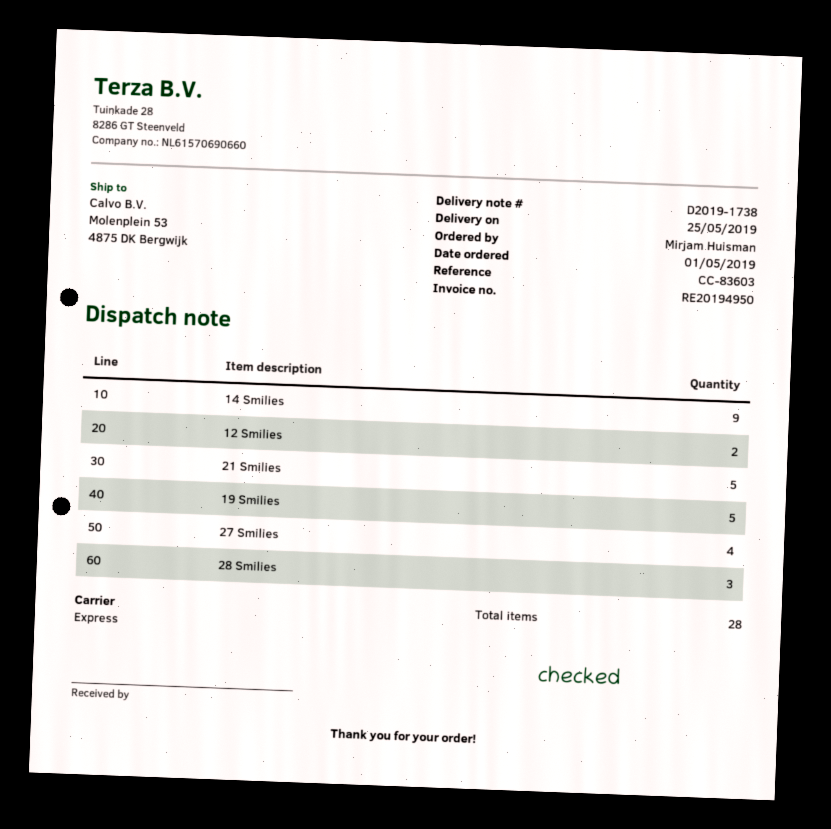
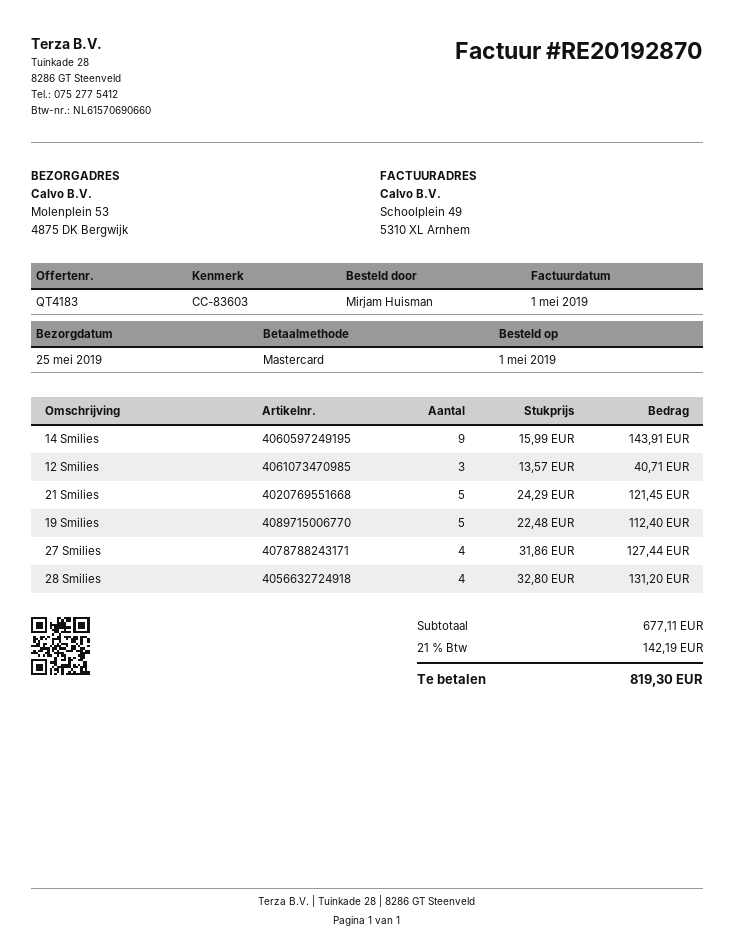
invoice number: RE20194950 -> RE20192870
12 Smilies: 2 -> 3
28 Smilies: 3 -> 4

